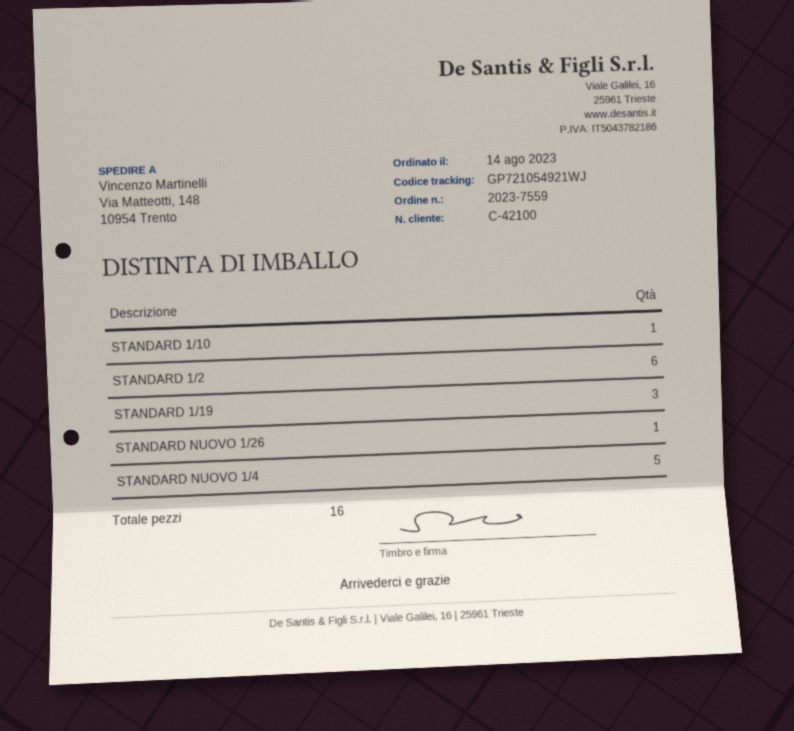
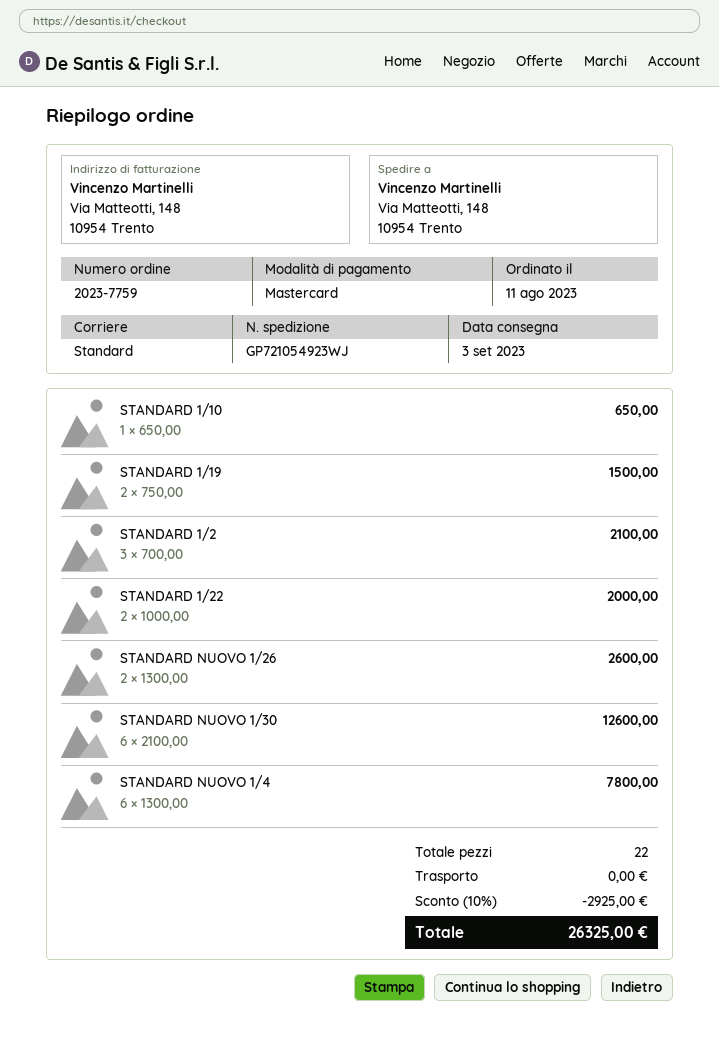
order number: 2023-7559 -> 2023-7759
order date: 2023-08-14 -> 2023-08-11
tracking number: GP721054921WJ -> GP721054923WJ
STANDARD 1/2: 6 -> 3
STANDARD 1/19: 3 -> 2
STANDARD NUOVO 1/26: 1 -> 2
STANDARD NUOVO 1/4: 5 -> 6
STANDARD 1/22: none -> 2
STANDARD NUOVO 1/30: none -> 6
total quantity: 16 -> 22

